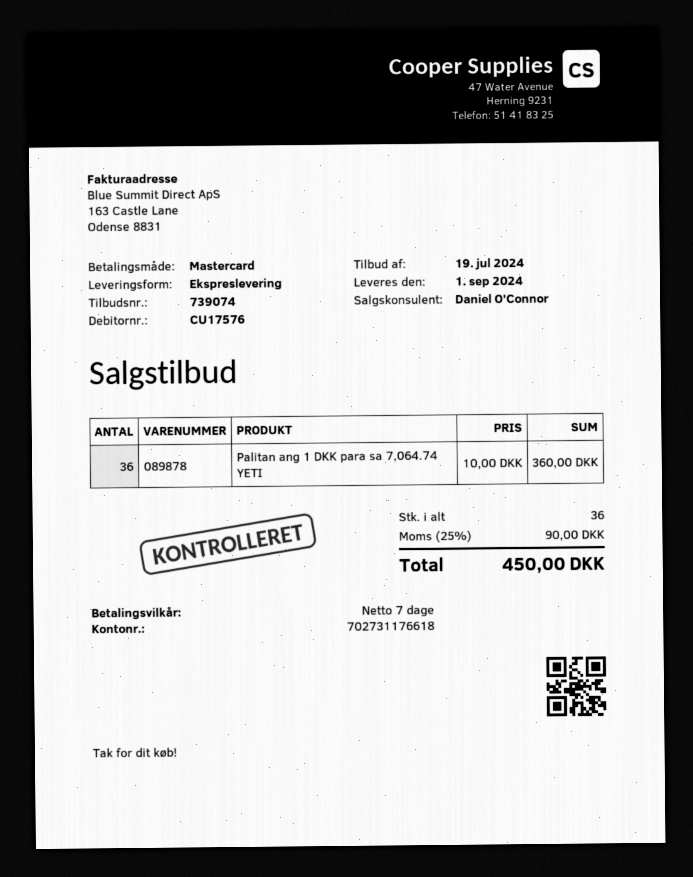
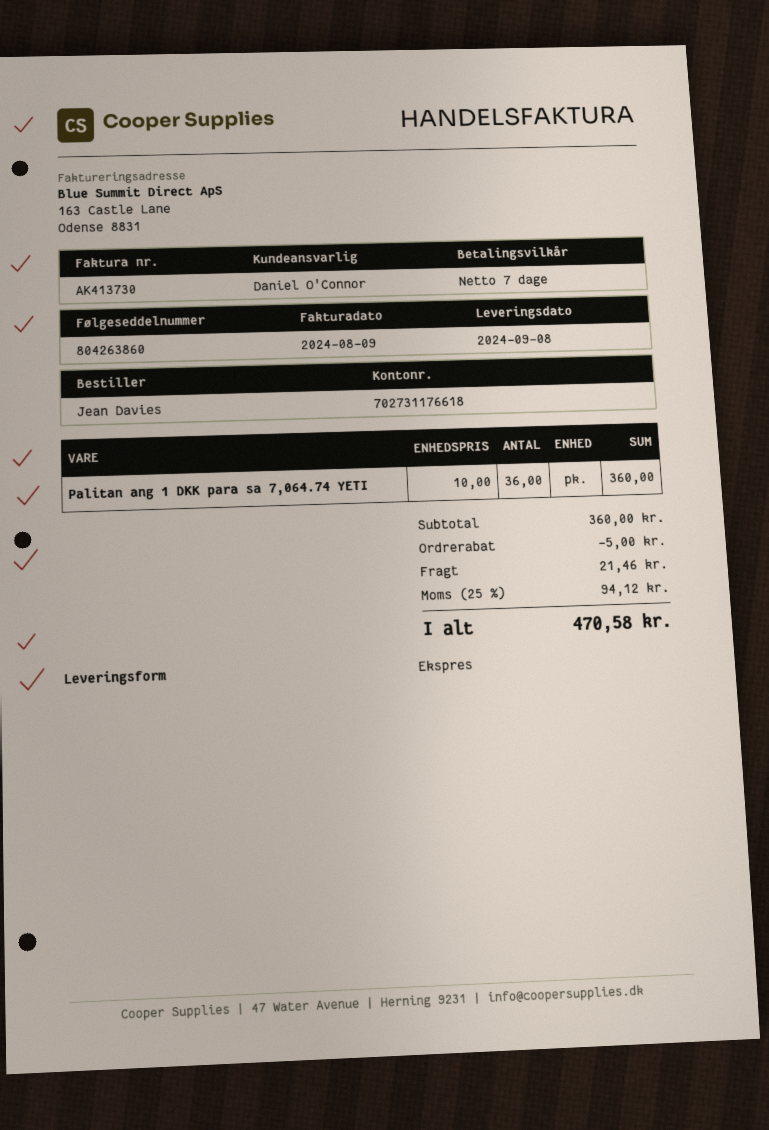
delivery date: 2024-09-01 -> 2024-09-08
discount: none -> 5.00
shipping: none -> 21.46
tax: 25% = 90.00 -> 25% = 94.12
total: 450.00 -> 470.58

